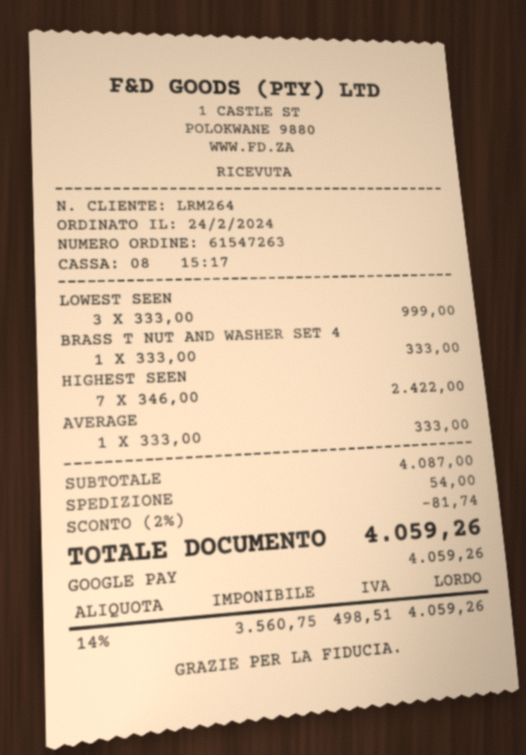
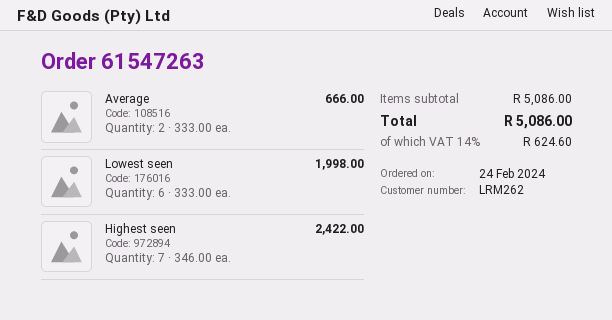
customer number: LRM264 -> LRM262
LOWEST SEEN: 3 x 333.00 = 999.00 -> 6 x 333.00 = 1998.00
BRASS T NUT AND WASHER SET 4: 1 x 333.00 = 333.00 -> none
AVERAGE: 1 x 333.00 = 333.00 -> 2 x 333.00 = 666.00
subtotal: 4087.00 -> 5086.00
discount: 2% = 81.74 -> none
shipping: 54.00 -> none
tax: 14% = 498.51 -> 14% = 624.60
total: 4059.26 -> 5086.00

